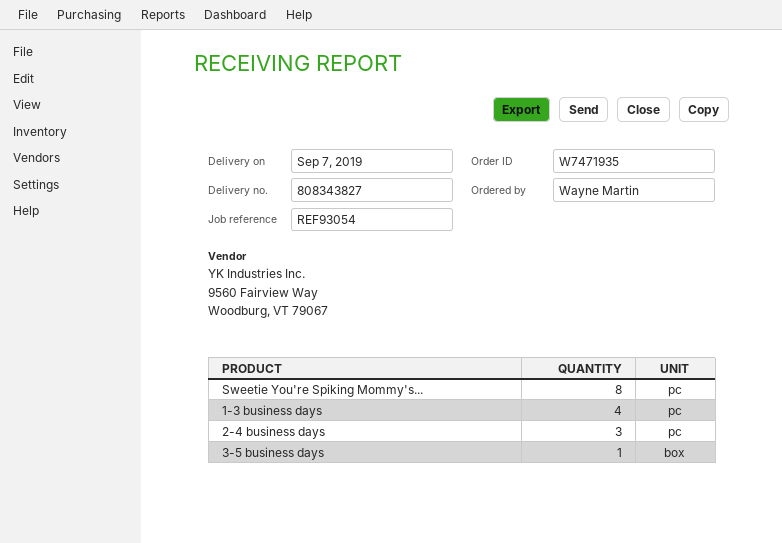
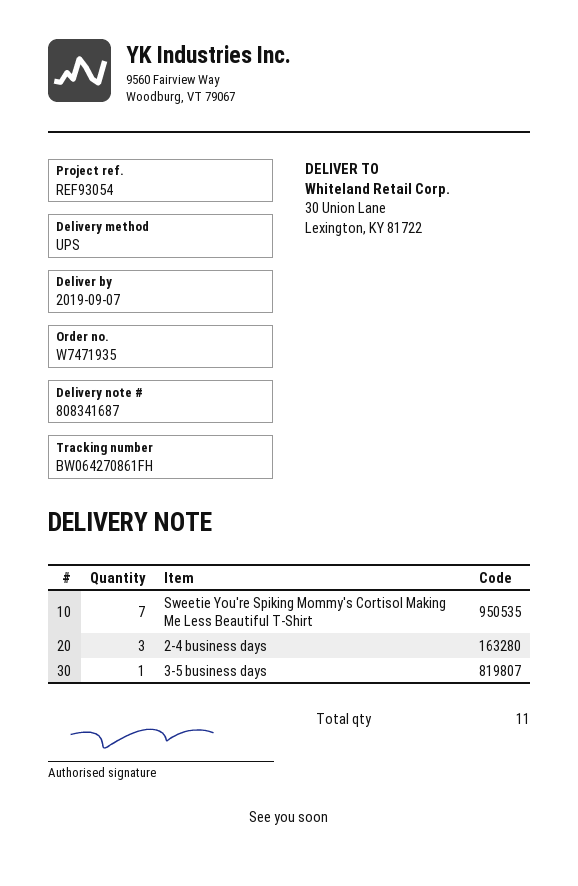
delivery note number: 808343827 -> 808341687
Sweetie You're Spiking Mommy's...: 8 -> 7
1-3 business days: 4 -> none

